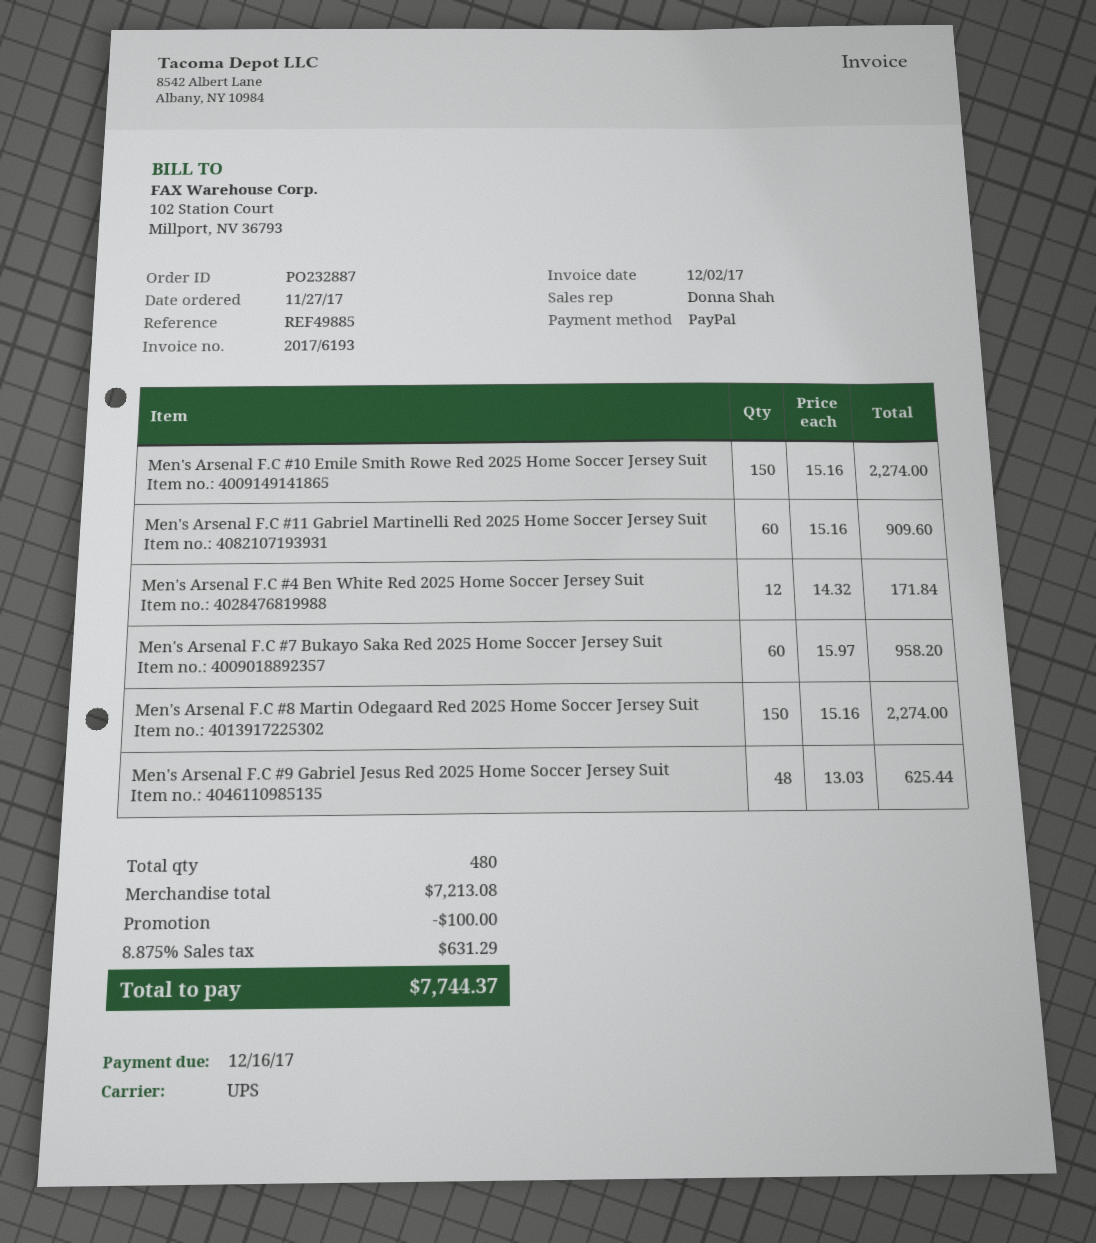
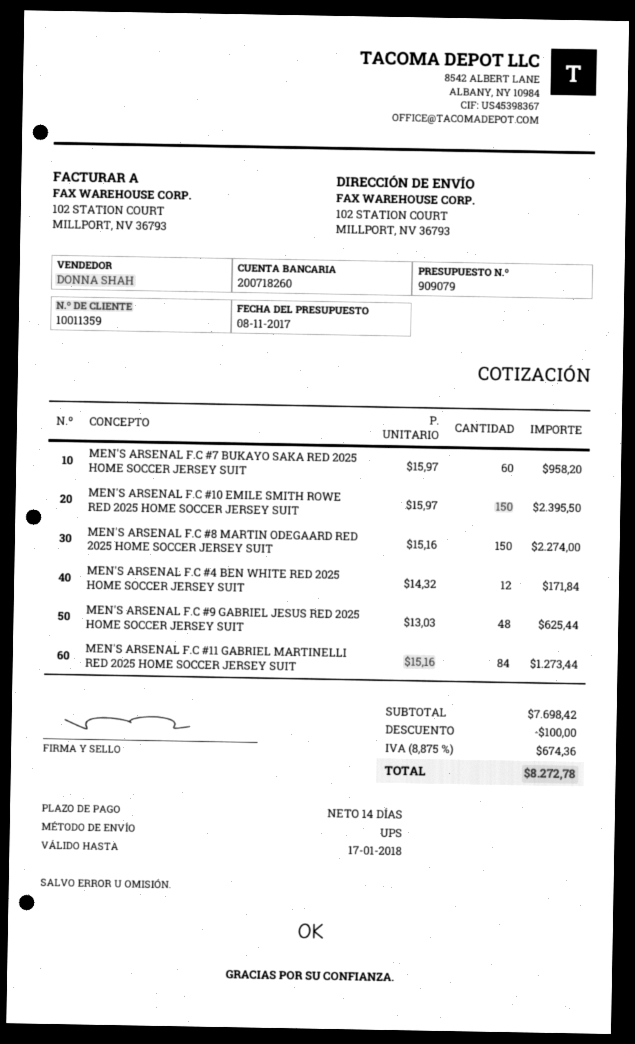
Men's Arsenal F.C #10 Emile Smith Rowe Red 2025 Home Soccer Jersey Suit: 150 x 15.16 = 2274.00 -> 150 x 15.97 = 2395.50
Men's Arsenal F.C #11 Gabriel Martinelli Red 2025 Home Soccer Jersey Suit: 60 x 15.16 = 909.60 -> 84 x 15.16 = 1273.44
subtotal: 7213.08 -> 7698.42
tax: 8.875% = 631.29 -> 8.875% = 674.36
total: 7744.37 -> 8272.78

